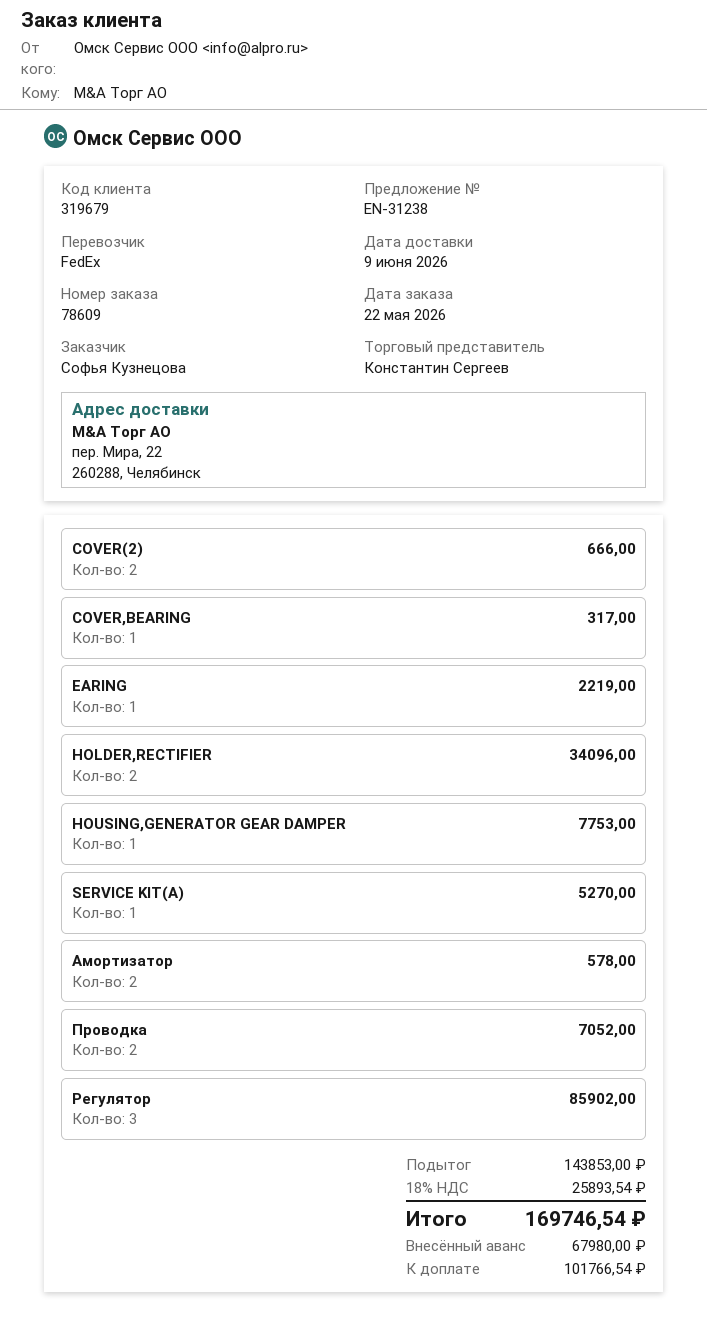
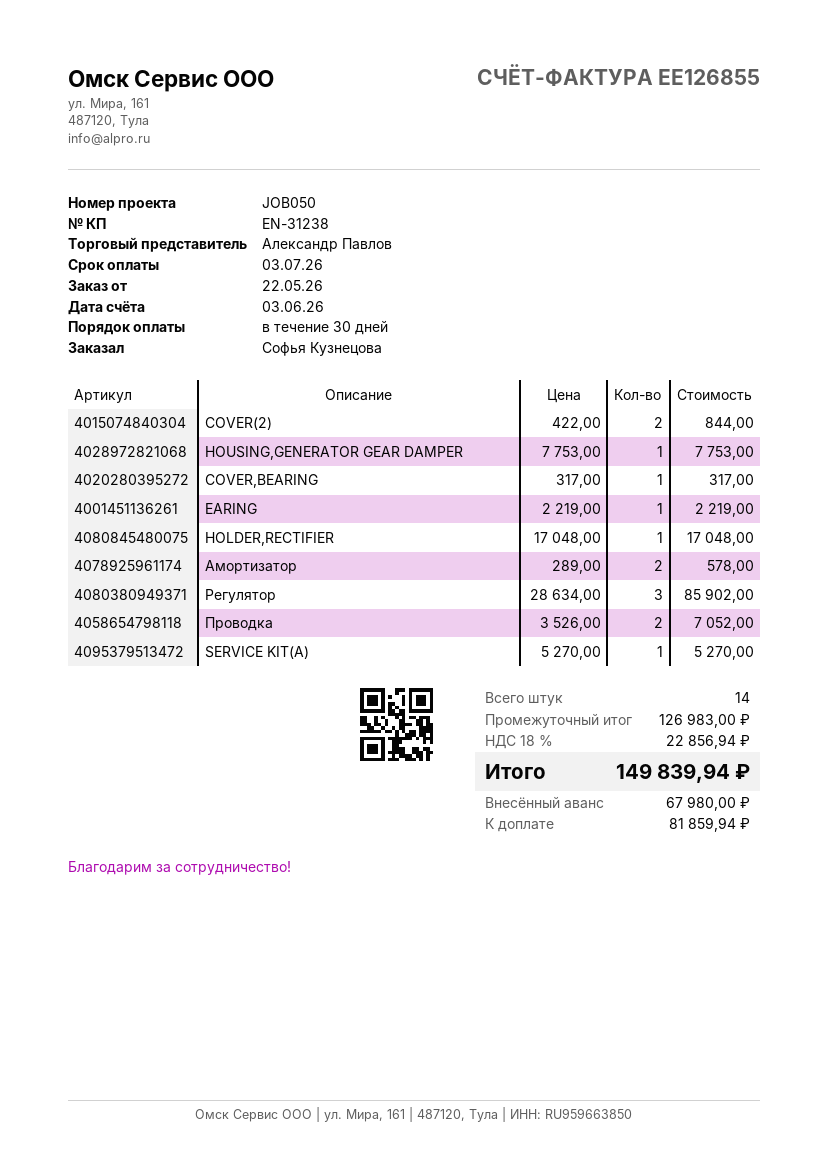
sales rep: Константин Сергеев -> Александр Павлов
COVER(2): 2 for 666.00 -> 2 for 844.00
HOLDER,RECTIFIER: 2 for 34096.00 -> 1 for 17048.00
subtotal: 143853.00 -> 126983.00
tax: 18% = 25893.54 -> 18% = 22856.94
total: 169746.54 -> 149839.94
balance: 101766.54 -> 81859.94

